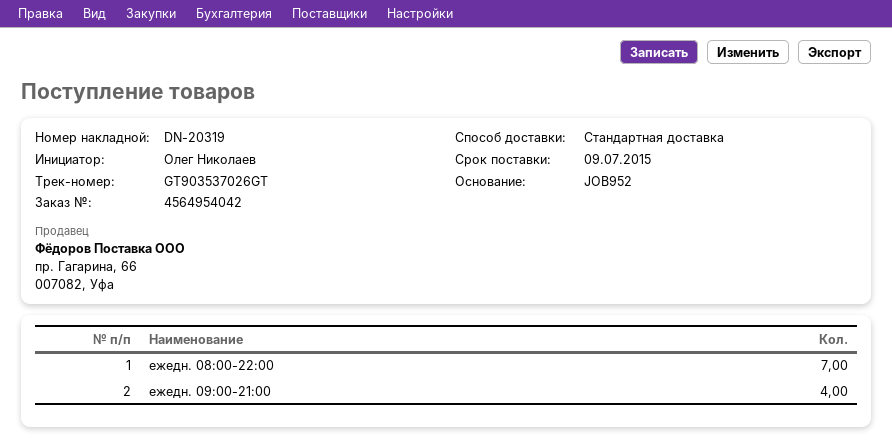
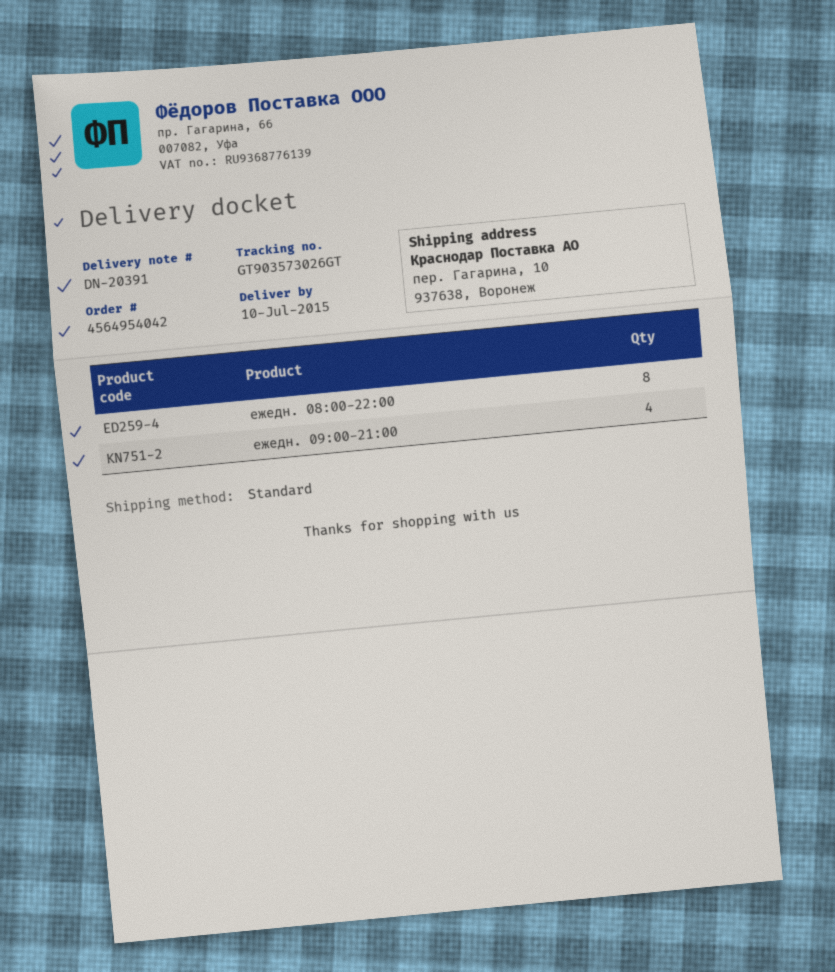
delivery note number: DN-20319 -> DN-20391
delivery date: 2015-07-09 -> 2015-07-10
tracking number: GT903537026GT -> GT903573026GT
ежедн. 08:00-22:00: 7 -> 8

